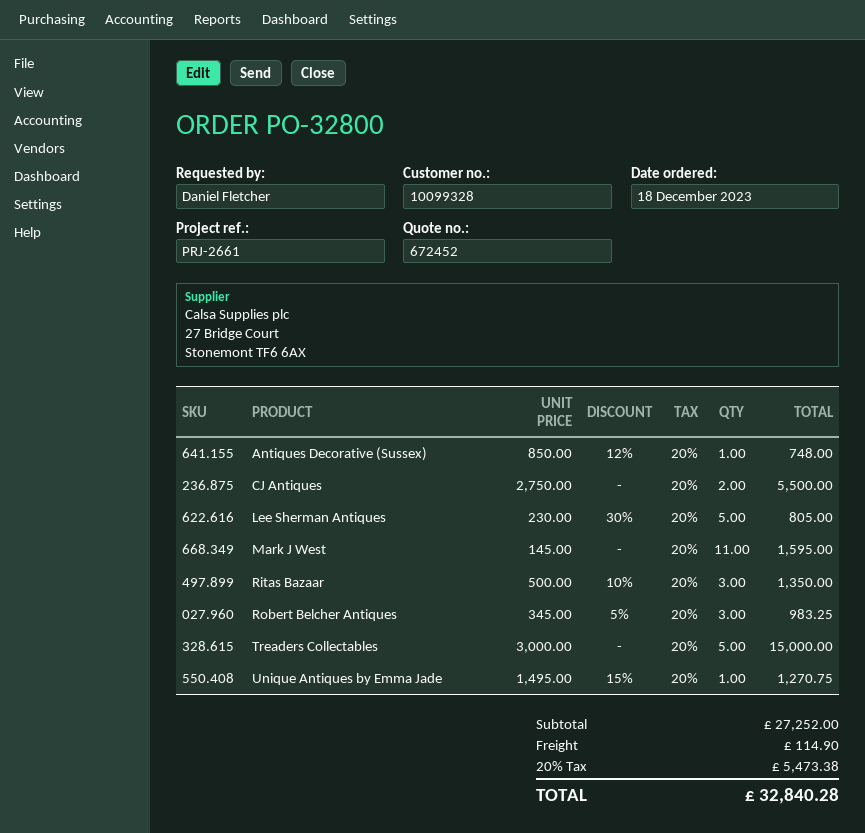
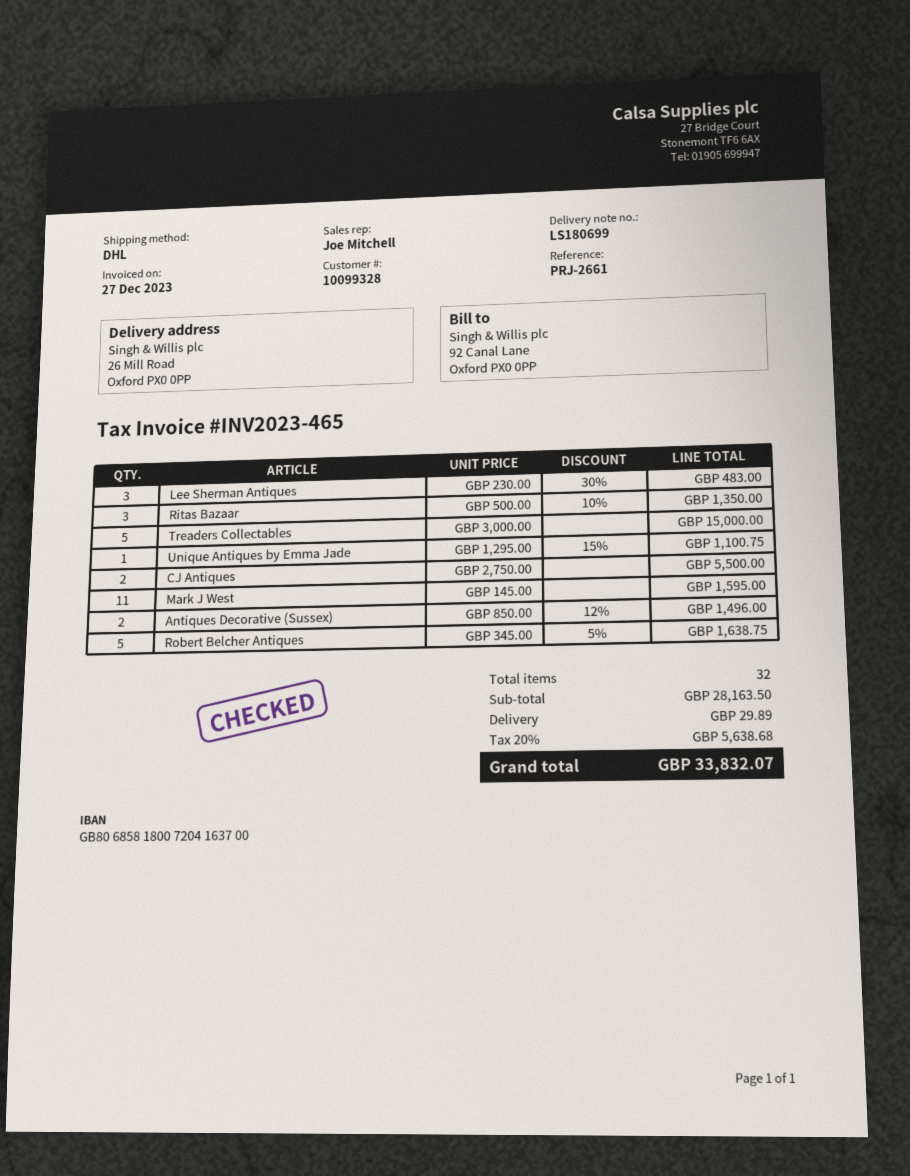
Antiques Decorative (Sussex): 1 x 850.00 - 12% = 748.00 -> 2 x 850.00 - 12% = 1496.00
Lee Sherman Antiques: 5 x 230.00 - 30% = 805.00 -> 3 x 230.00 - 30% = 483.00
Robert Belcher Antiques: 3 x 345.00 - 5% = 983.25 -> 5 x 345.00 - 5% = 1638.75
Unique Antiques by Emma Jade: 1 x 1495.00 - 15% = 1270.75 -> 1 x 1295.00 - 15% = 1100.75
subtotal: 27252.00 -> 28163.50
shipping: 114.90 -> 29.89
tax: 20% = 5473.38 -> 20% = 5638.68
total: 32840.28 -> 33832.07

